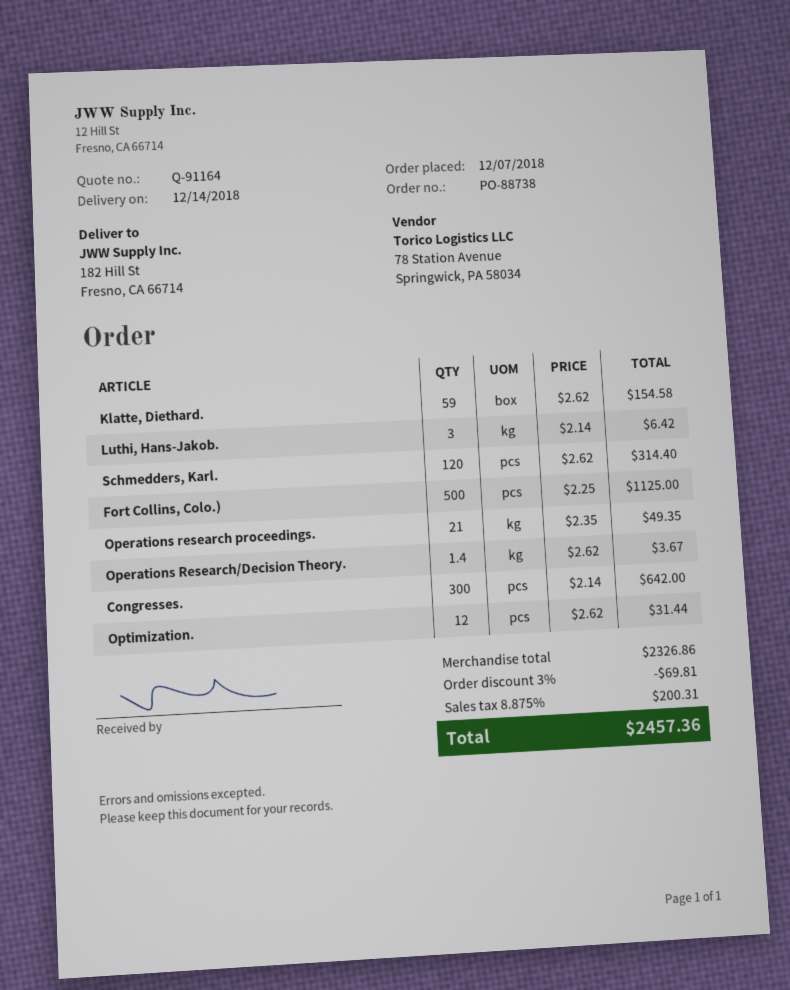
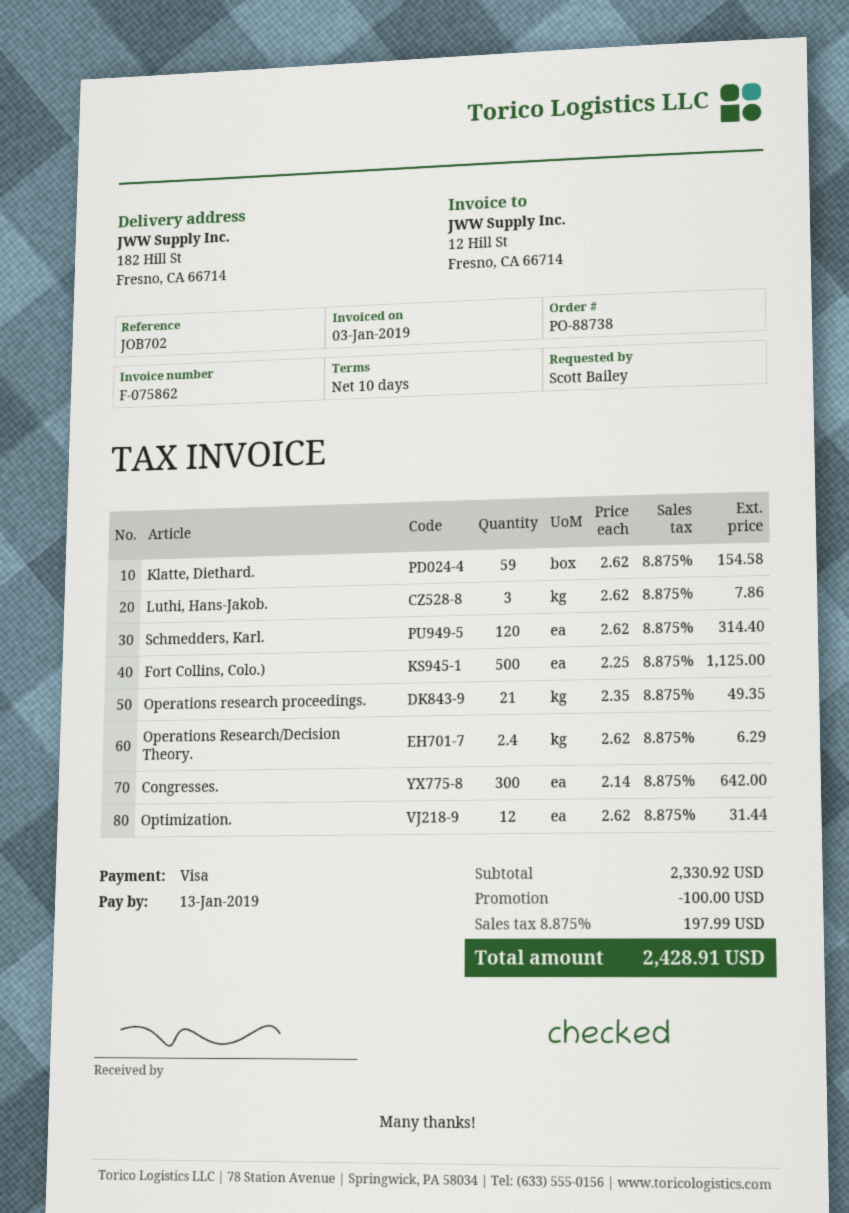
Luthi, Hans-Jakob.: 3 x 2.14 = 6.42 -> 3 x 2.62 = 7.86
Operations Research/Decision Theory.: 1.4 x 2.62 = 3.67 -> 2.4 x 2.62 = 6.29
subtotal: 2326.86 -> 2330.92
discount: 69.81 -> 100.00
tax: 8.875% = 200.31 -> 8.875% = 197.99
total: 2457.36 -> 2428.91

